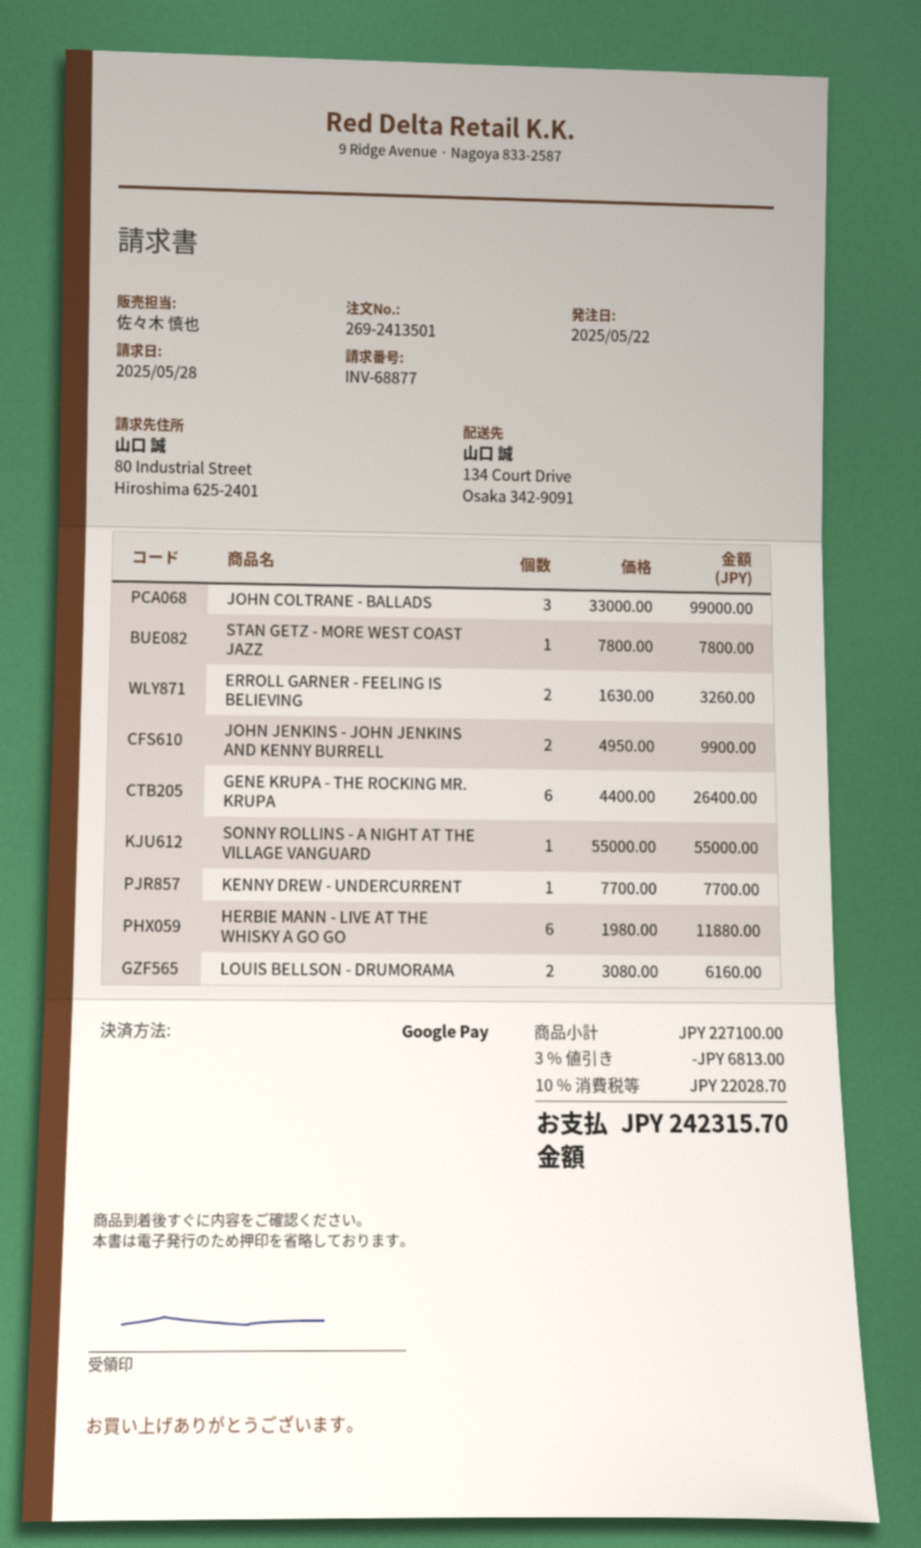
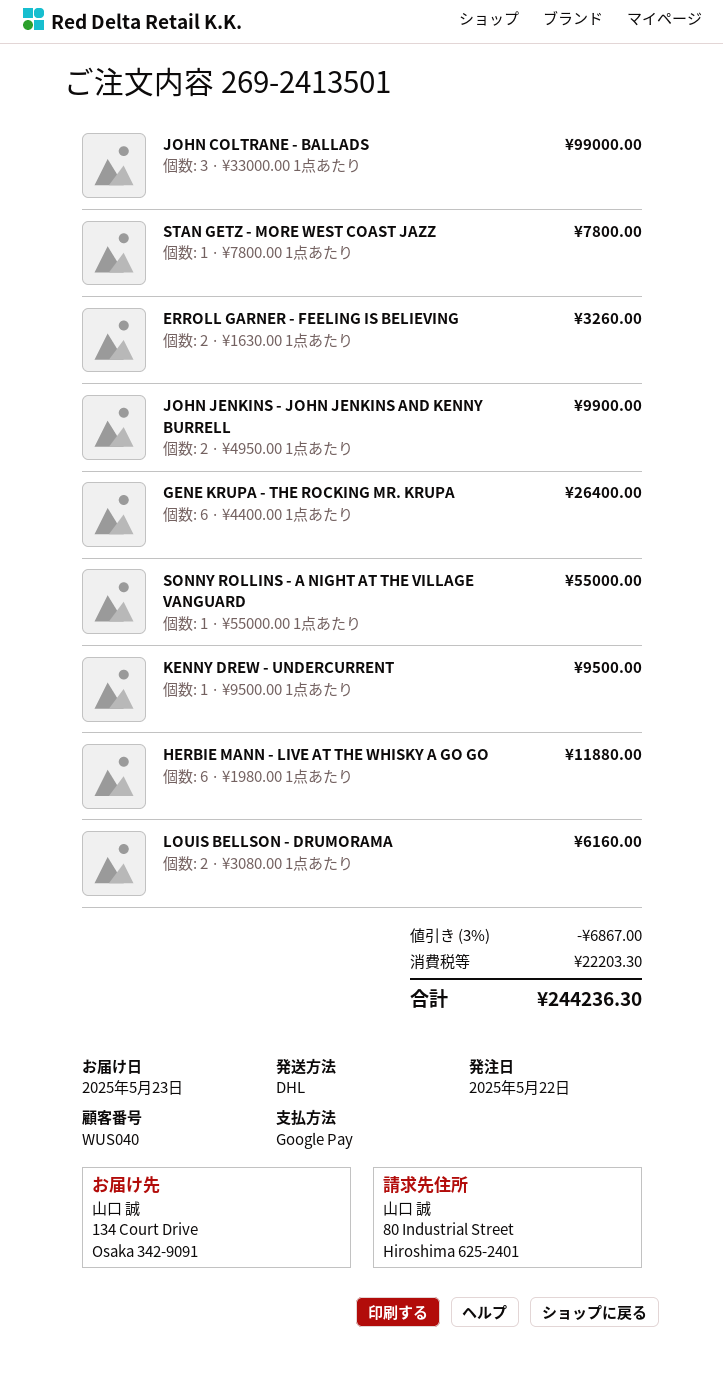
KENNY DREW - UNDERCURRENT: 1 x 7700.00 = 7700.00 -> 1 x 9500.00 = 9500.00
discount: 3% = 6813.00 -> 3% = 6867.00
tax: 22028.70 -> 22203.30
total: 242315.70 -> 244236.30

